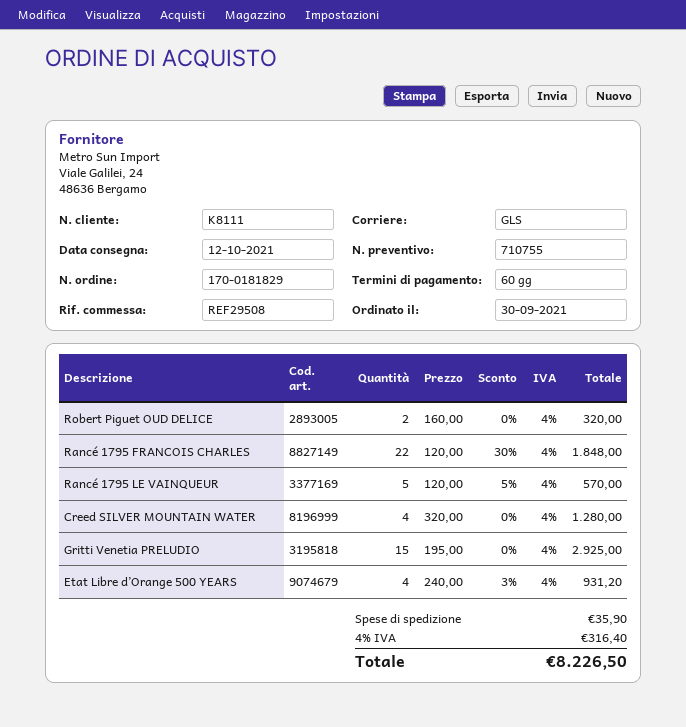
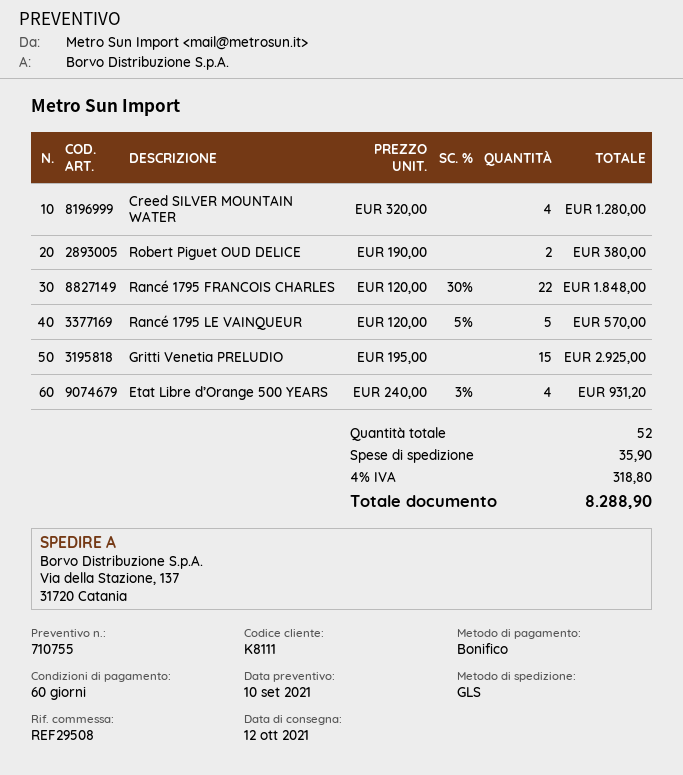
Robert Piguet OUD DELICE: 2 x 160.00 = 320.00 -> 2 x 190.00 = 380.00
tax: 4% = 316.40 -> 4% = 318.80
total: 8226.50 -> 8288.90

